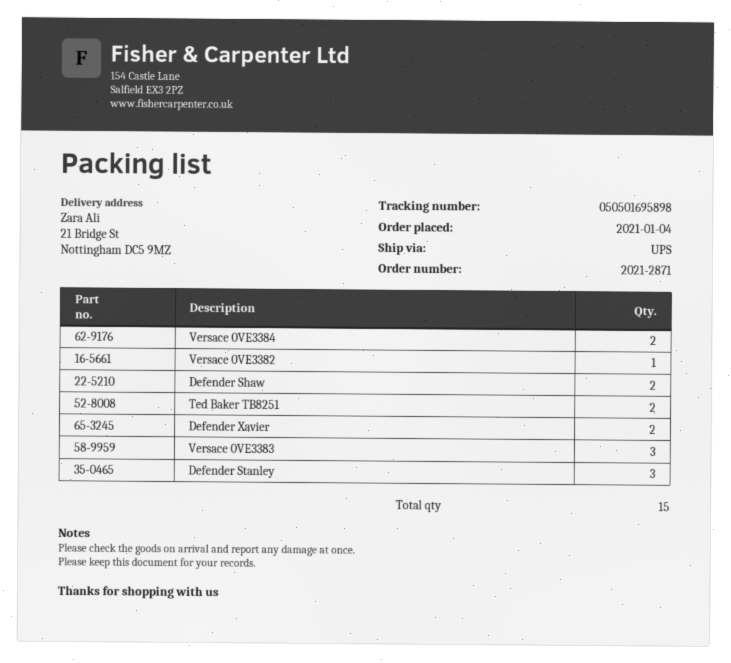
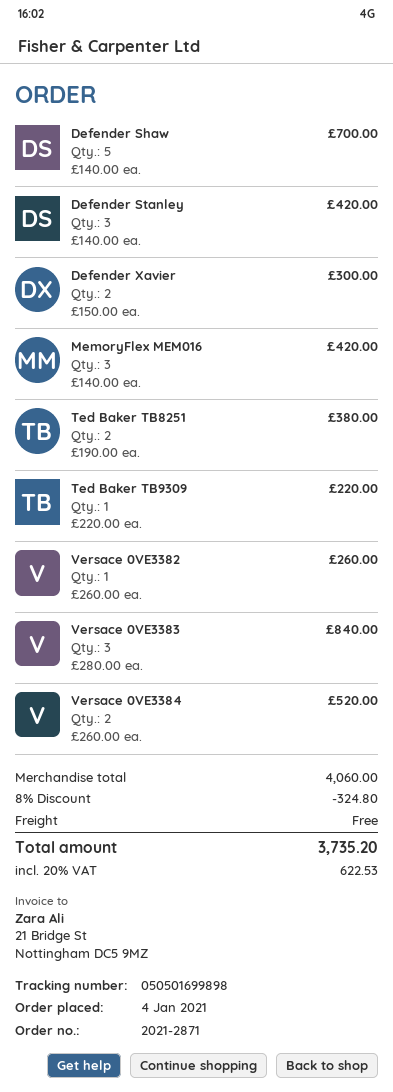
tracking number: 050501695898 -> 050501699898
Defender Shaw: 2 -> 5
MemoryFlex MEM016: none -> 3
Ted Baker TB9309: none -> 1

